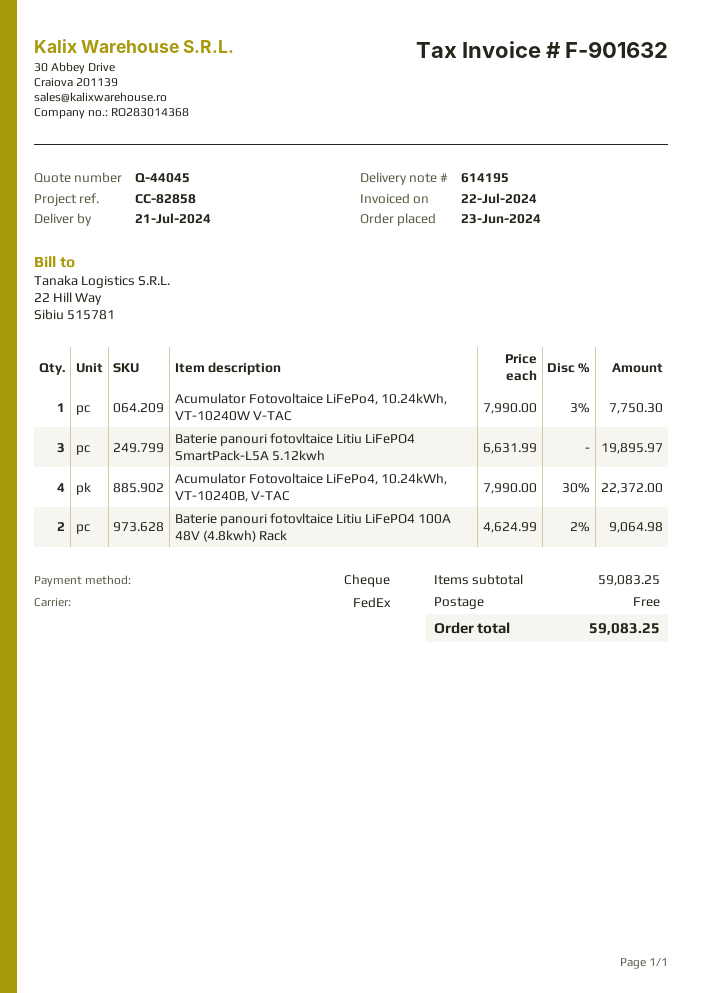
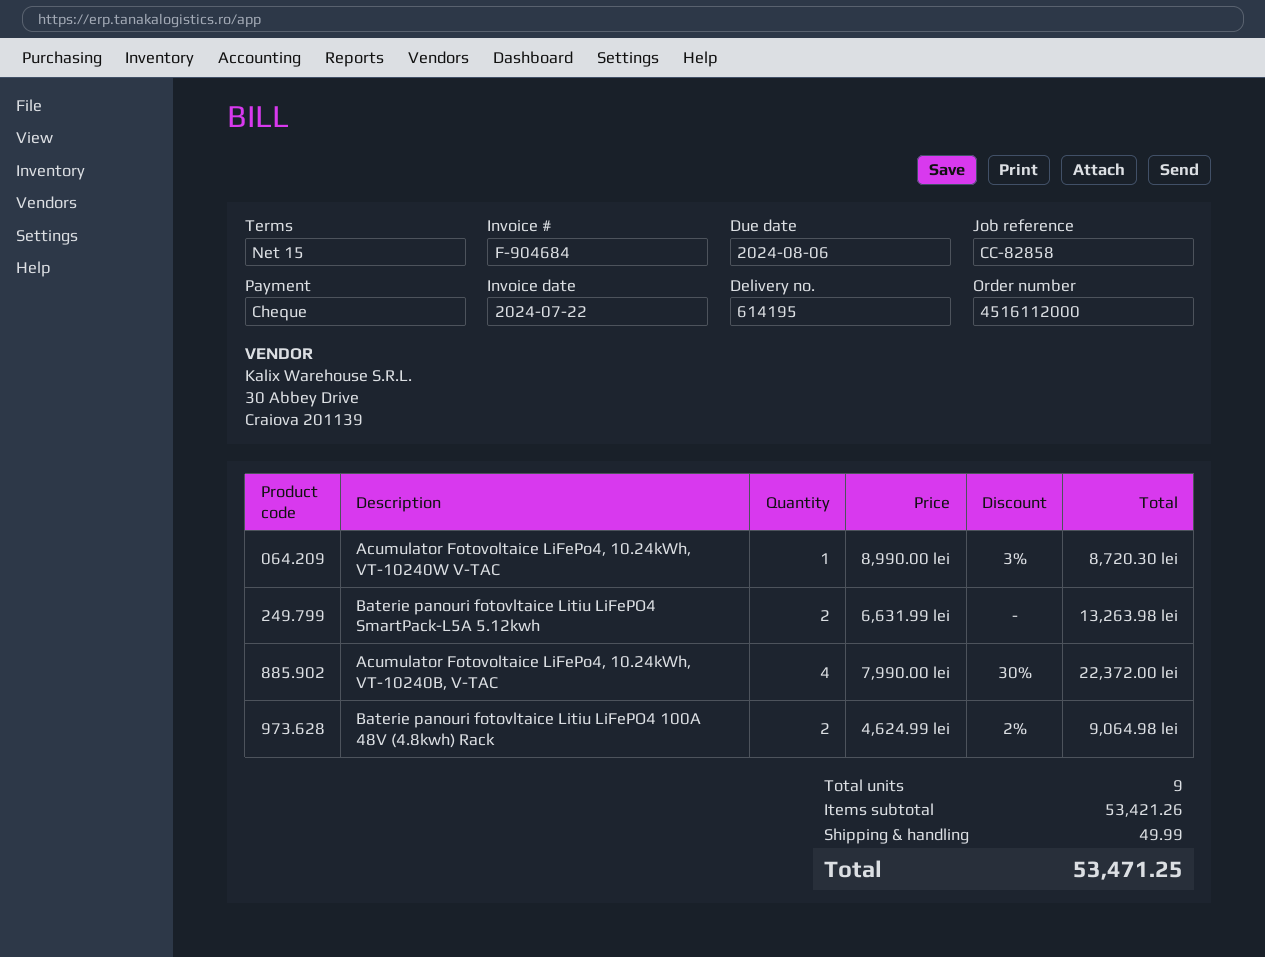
invoice number: F-901632 -> F-904684
Acumulator Fotovoltaice LiFePo4, 10.24kWh, VT-10240W V-TAC: 1 x 7990.00 - 3% = 7750.30 -> 1 x 8990.00 - 3% = 8720.30
Baterie panouri fotovltaice Litiu LiFePO4 SmartPack-L5A 5.12kwh: 3 x 6631.99 = 19895.97 -> 2 x 6631.99 = 13263.98
subtotal: 59083.25 -> 53421.26
shipping: 0.00 -> 49.99
total: 59083.25 -> 53471.25

